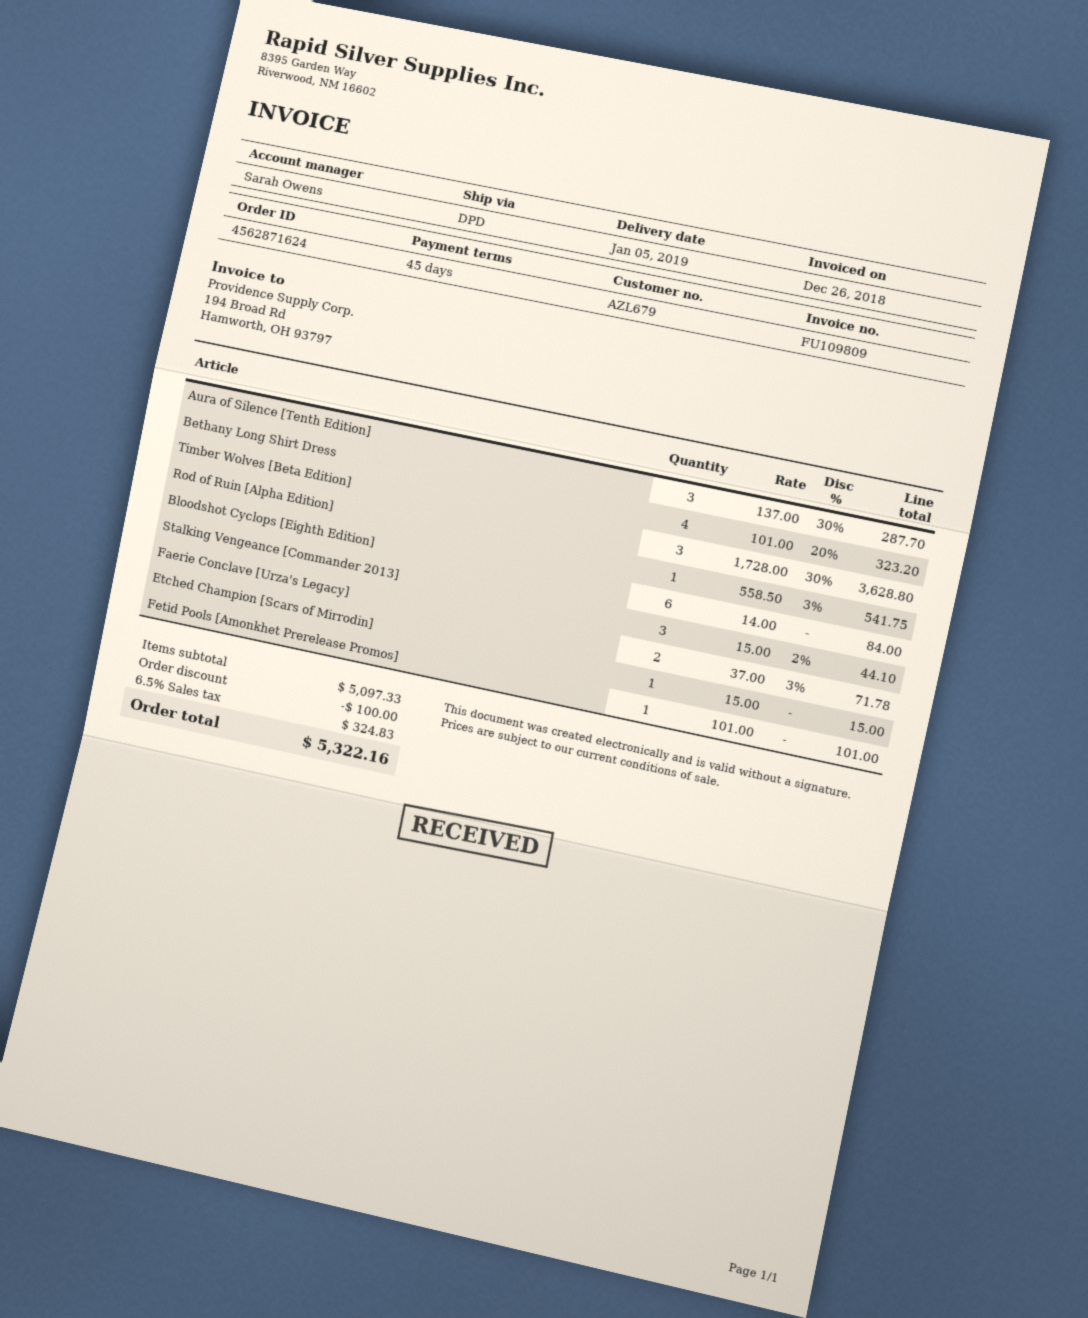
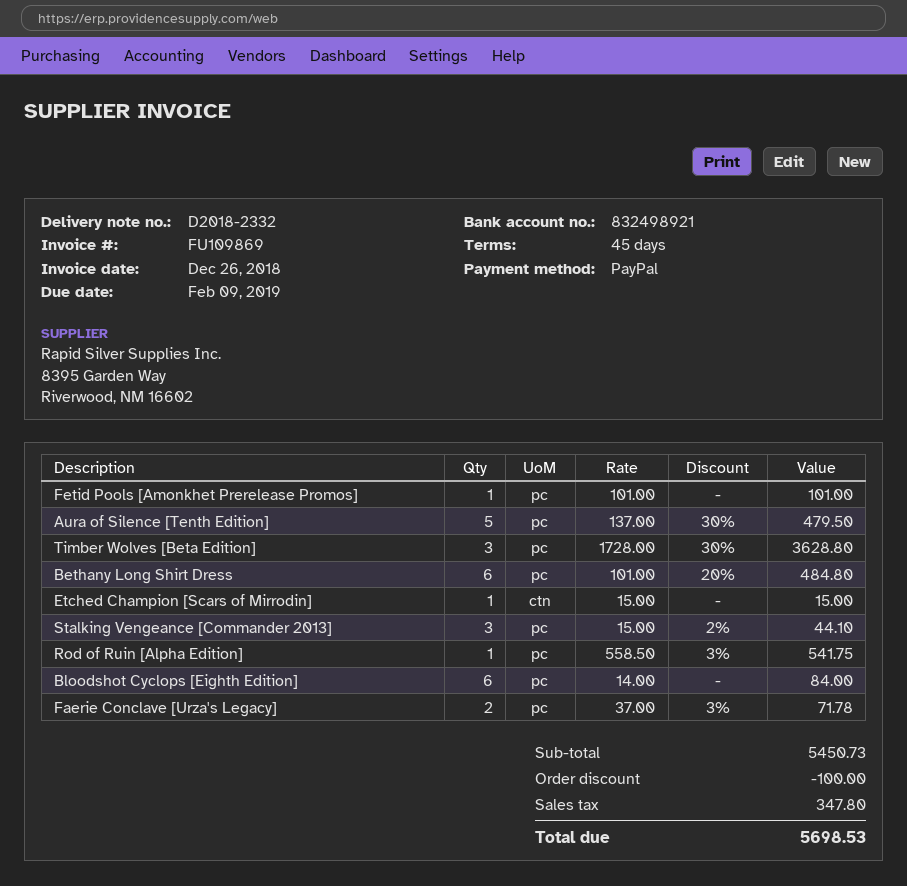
invoice number: FU109809 -> FU109869
Aura of Silence [Tenth Edition]: 3 x 137.00 - 30% = 287.70 -> 5 x 137.00 - 30% = 479.50
Bethany Long Shirt Dress: 4 x 101.00 - 20% = 323.20 -> 6 x 101.00 - 20% = 484.80
subtotal: 5097.33 -> 5450.73
tax: 324.83 -> 347.80
total: 5322.16 -> 5698.53

